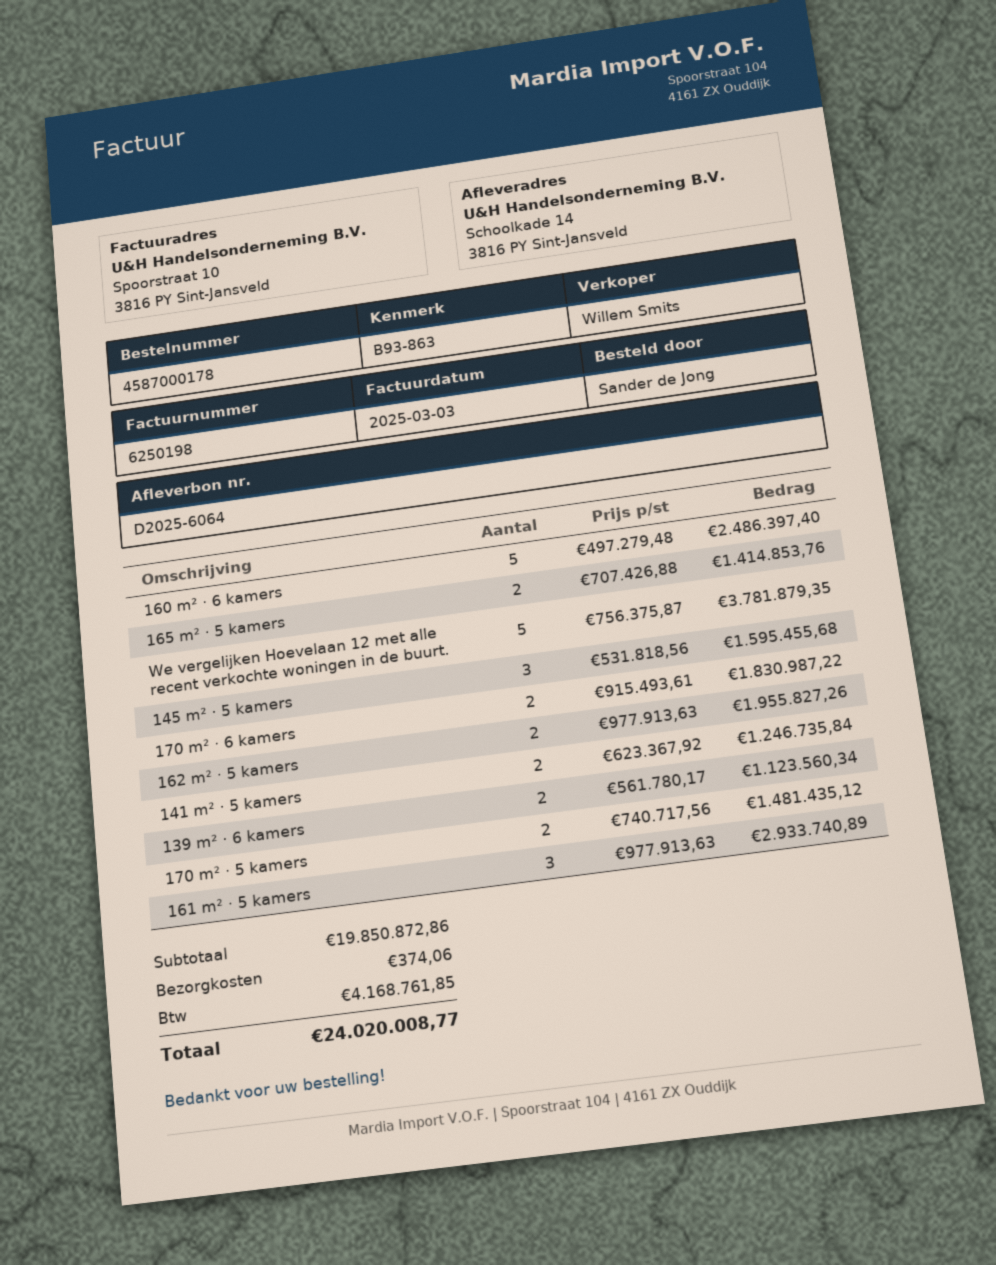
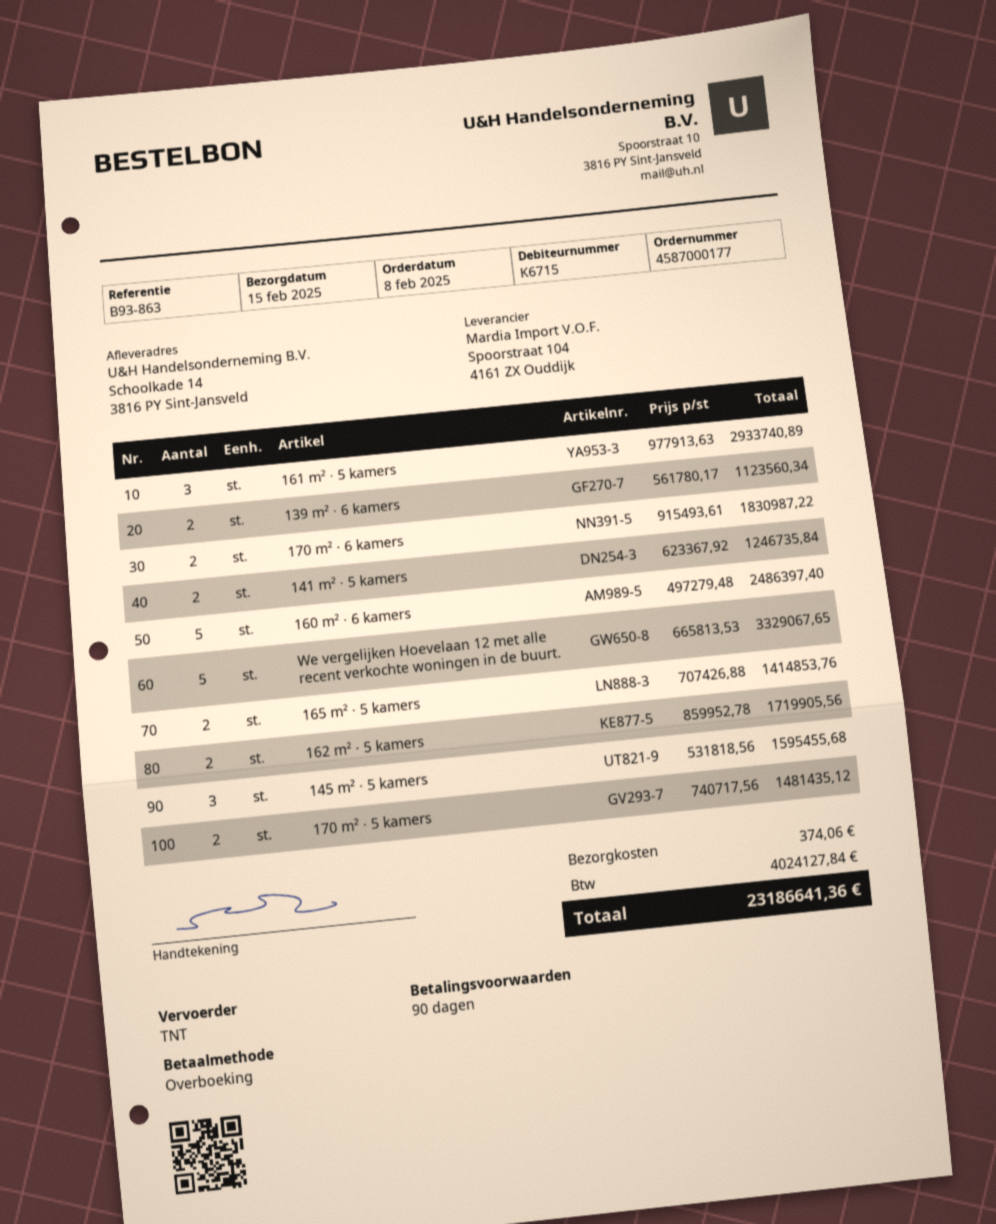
order number: 4587000178 -> 4587000177
We vergelijken Hoevelaan 12 met alle recent verkochte woningen in de buurt.: 5 x 756375.87 = 3781879.35 -> 5 x 665813.53 = 3329067.65
162 m² · 5 kamers: 2 x 977913.63 = 1955827.26 -> 2 x 859952.78 = 1719905.56
tax: 4168761.85 -> 4024127.84
total: 24020008.77 -> 23186641.36

